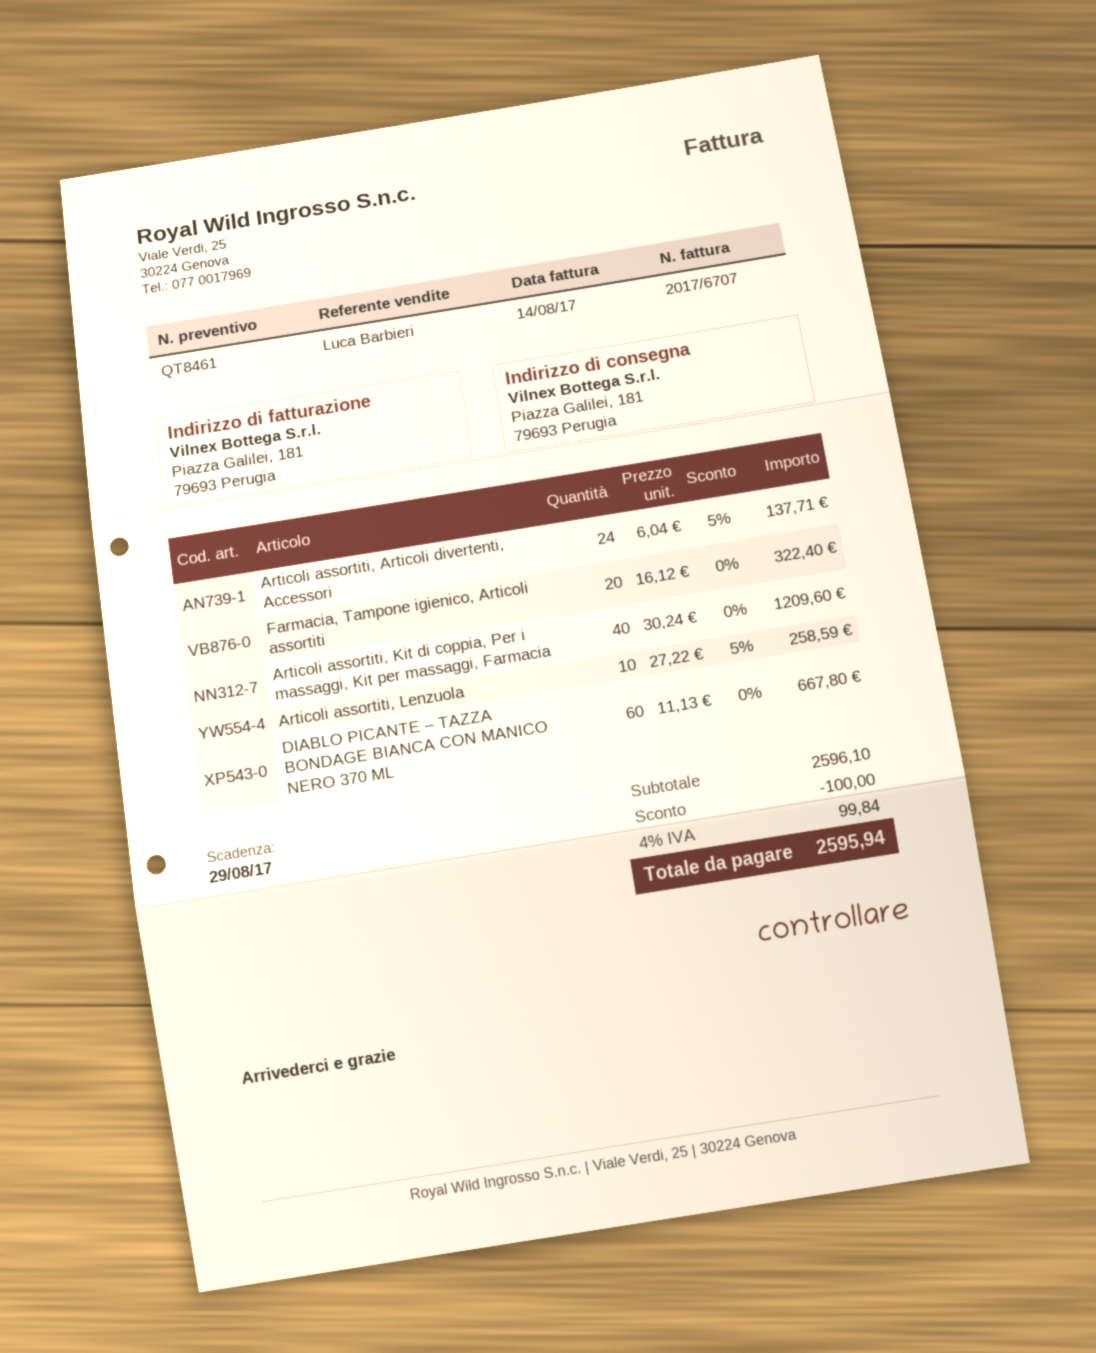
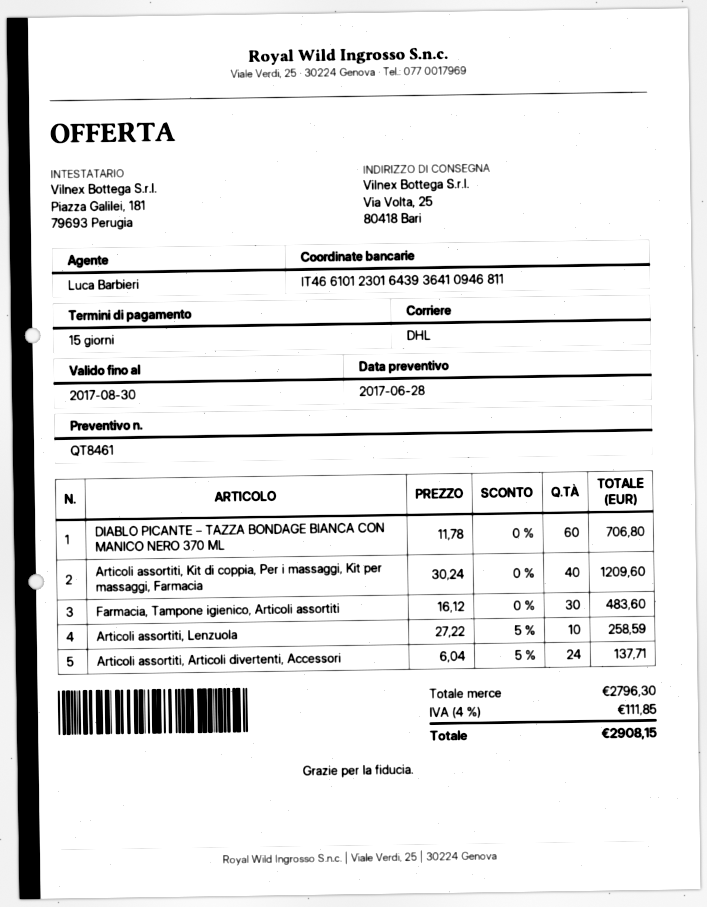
ship to: Piazza Galilei, 181, 79693 Perugia -> Via Volta, 25, 80418 Bari
Farmacia, Tampone igienico, Articoli assortiti: 20 x 16.12 = 322.40 -> 30 x 16.12 = 483.60
DIABLO PICANTE – TAZZA BONDAGE BIANCA CON MANICO NERO 370 ML: 60 x 11.13 = 667.80 -> 60 x 11.78 = 706.80
subtotal: 2596.10 -> 2796.30
discount: 100.00 -> none
tax: 4% = 99.84 -> 4% = 111.85
total: 2595.94 -> 2908.15

